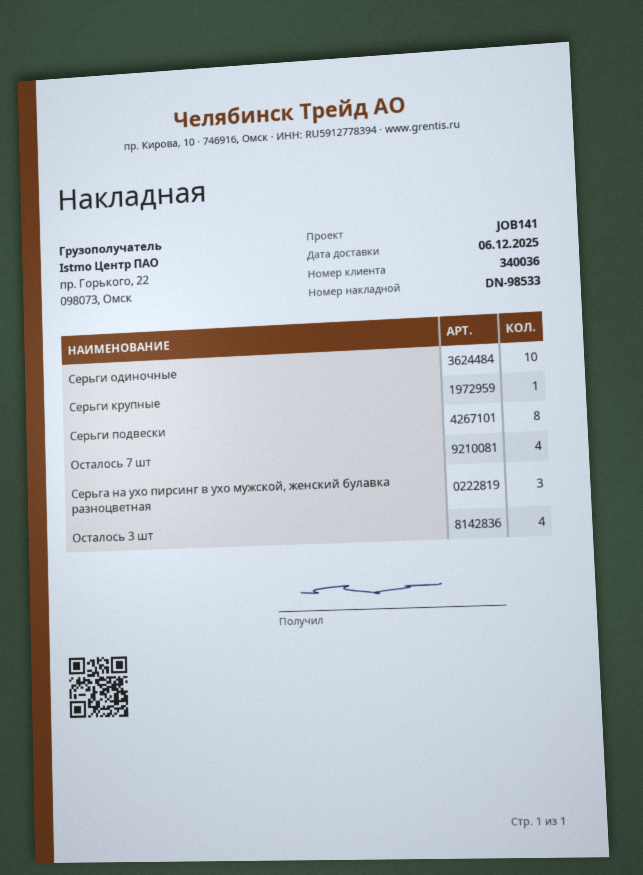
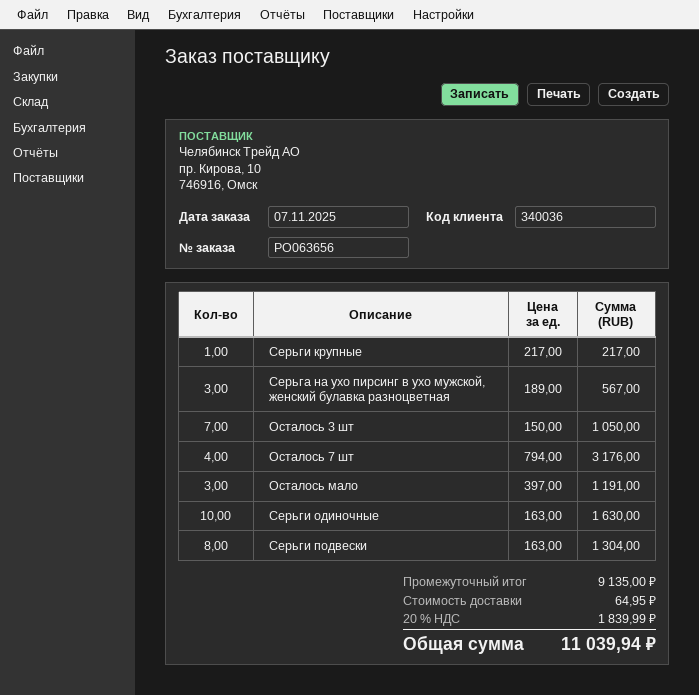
Осталось 3 шт: 4 -> 7
Осталось мало: none -> 3

